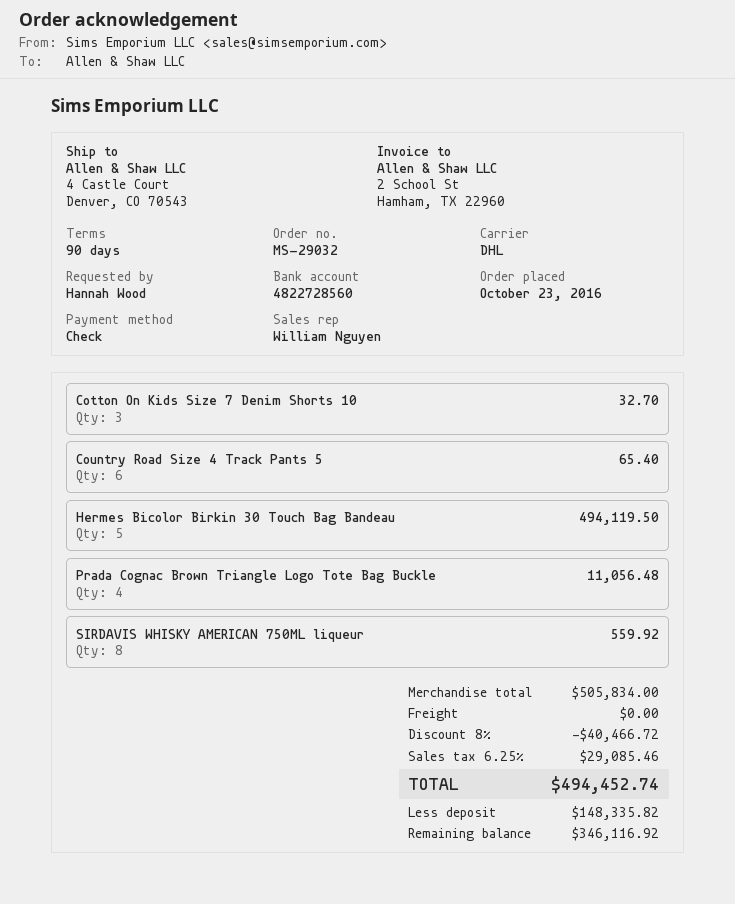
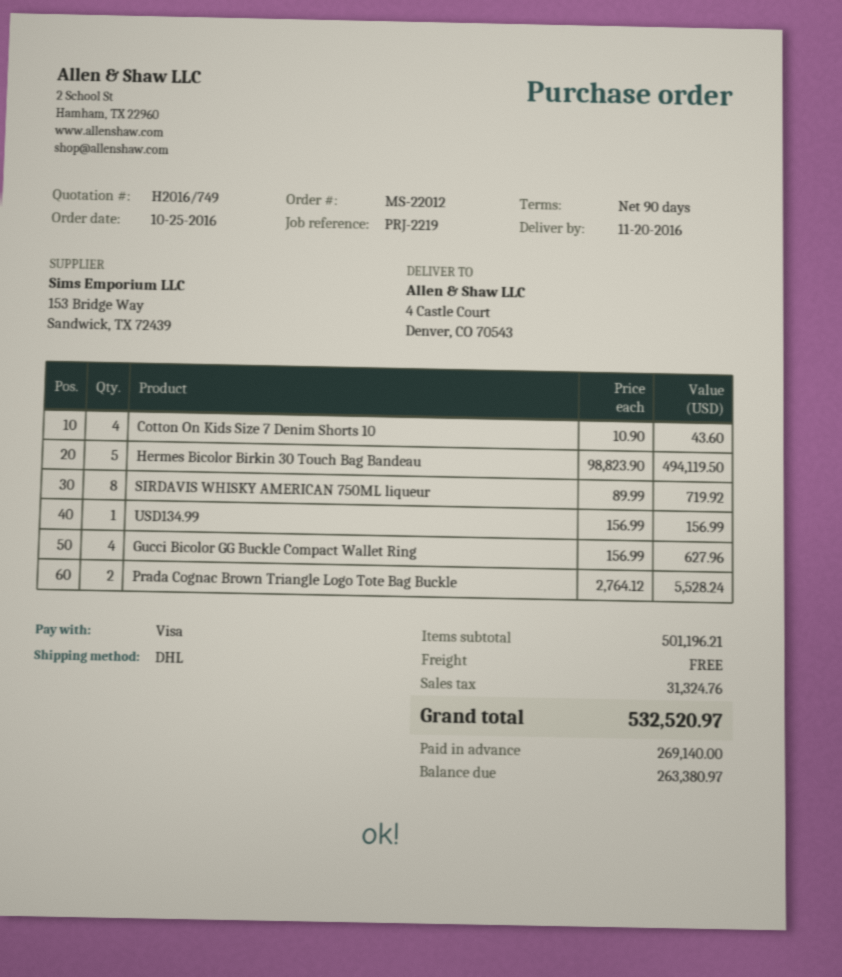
order number: MS-29032 -> MS-22012
order date: 2016-10-23 -> 2016-10-25
payment method: cheque -> Visa
Cotton On Kids Size 7 Denim Shorts 10: 3 for 32.70 -> 4 for 43.60
Country Road Size 4 Track Pants 5: 6 for 65.40 -> none
Prada Cognac Brown Triangle Logo Tote Bag Buckle: 4 for 11056.48 -> 2 for 5528.24
SIRDAVIS WHISKY AMERICAN 750ML liqueur: 8 for 559.92 -> 8 for 719.92
USD134.99: none -> 1 for 156.99
Gucci Bicolor GG Buckle Compact Wallet Ring: none -> 4 for 627.96
subtotal: 505834.00 -> 501196.21
discount: 8% = 40466.72 -> none
tax: 29085.46 -> 31324.76
total: 494452.74 -> 532520.97
deposit: 148335.82 -> 269140.00
balance: 346116.92 -> 263380.97

